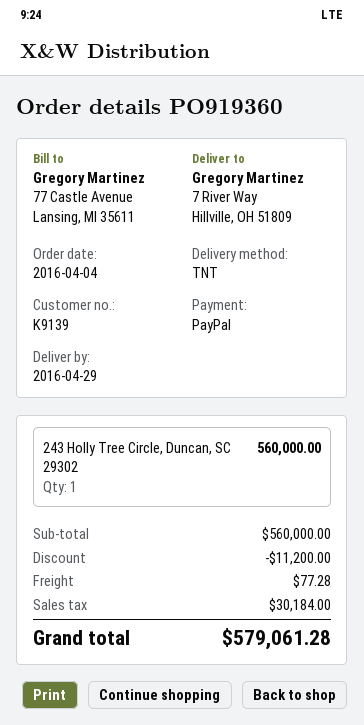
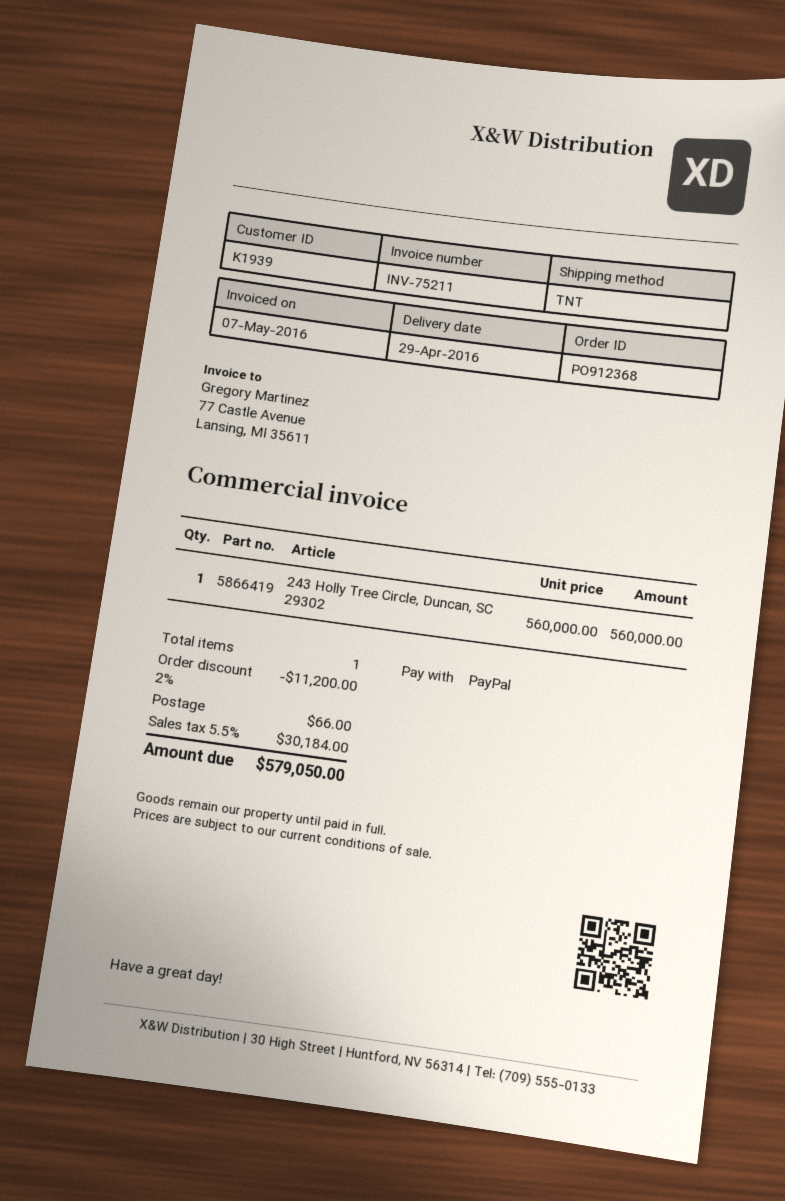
order number: PO919360 -> PO912368
customer number: K9139 -> K1939
shipping: 77.28 -> 66.00
total: 579061.28 -> 579050.00

